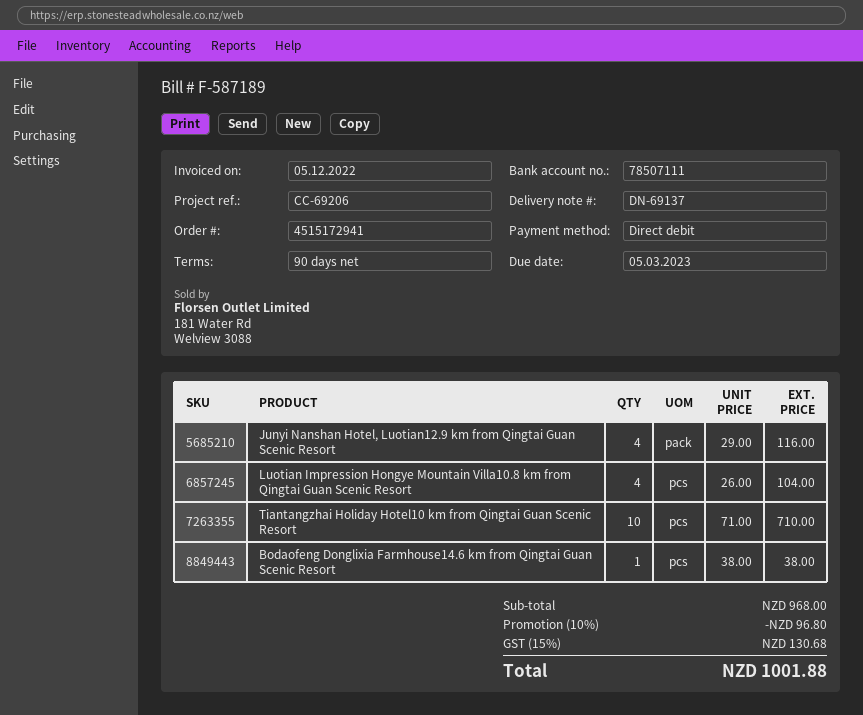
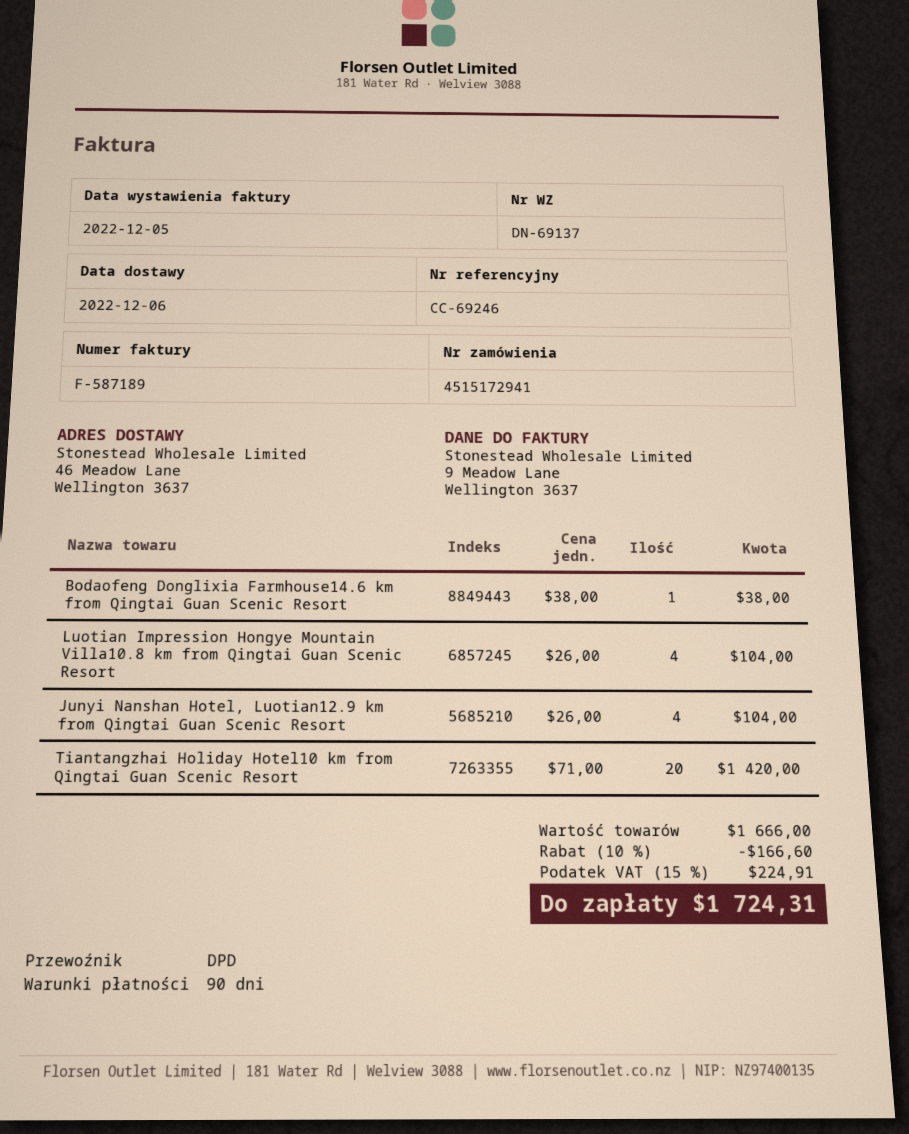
reference: CC-69206 -> CC-69246
Junyi Nanshan Hotel, Luotian12.9 km from Qingtai Guan Scenic Resort: 4 x 29.00 = 116.00 -> 4 x 26.00 = 104.00
Tiantangzhai Holiday Hotel10 km from Qingtai Guan Scenic Resort: 10 x 71.00 = 710.00 -> 20 x 71.00 = 1420.00
subtotal: 968.00 -> 1666.00
discount: 10% = 96.80 -> 10% = 166.60
tax: 15% = 130.68 -> 15% = 224.91
total: 1001.88 -> 1724.31

